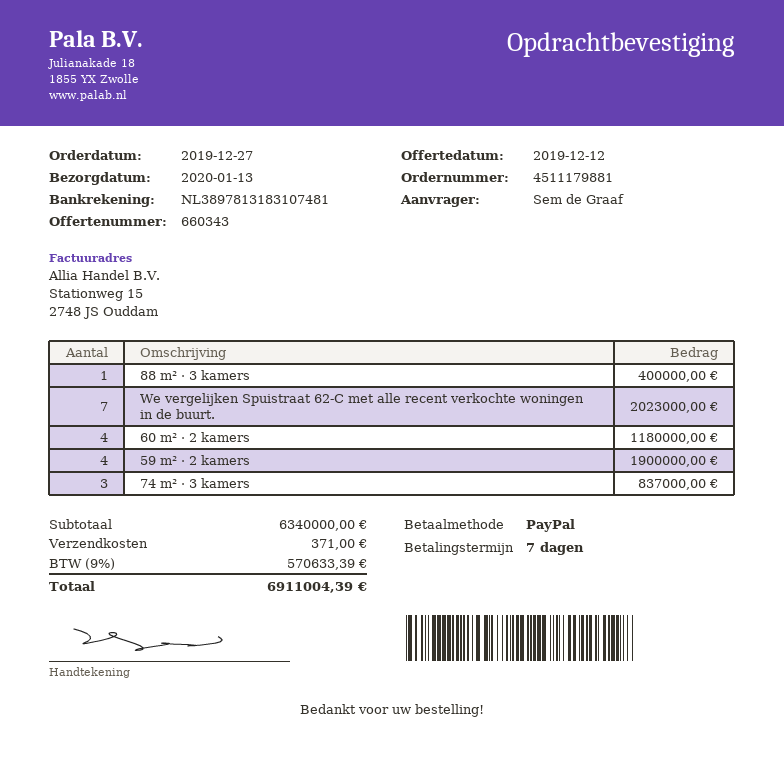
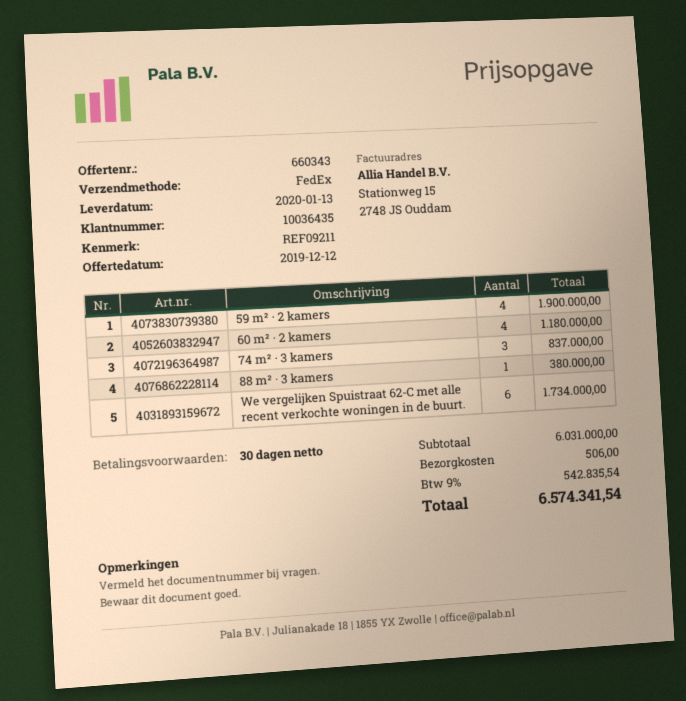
payment terms: 7 days -> 30 days
88 m² · 3 kamers: 1 for 400000.00 -> 1 for 380000.00
We vergelijken Spuistraat 62-C met alle recent verkochte woningen in de buurt.: 7 for 2023000.00 -> 6 for 1734000.00
subtotal: 6340000.00 -> 6031000.00
shipping: 371.00 -> 506.00
tax: 9% = 570633.39 -> 9% = 542835.54
total: 6911004.39 -> 6574341.54

